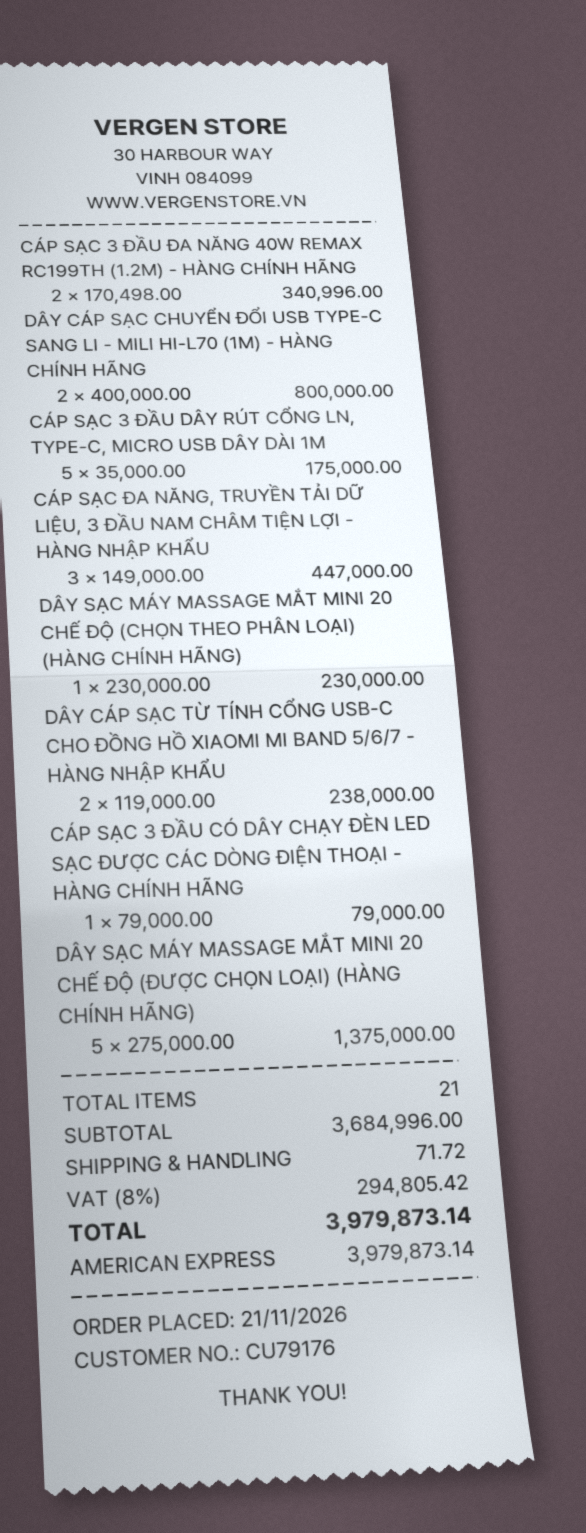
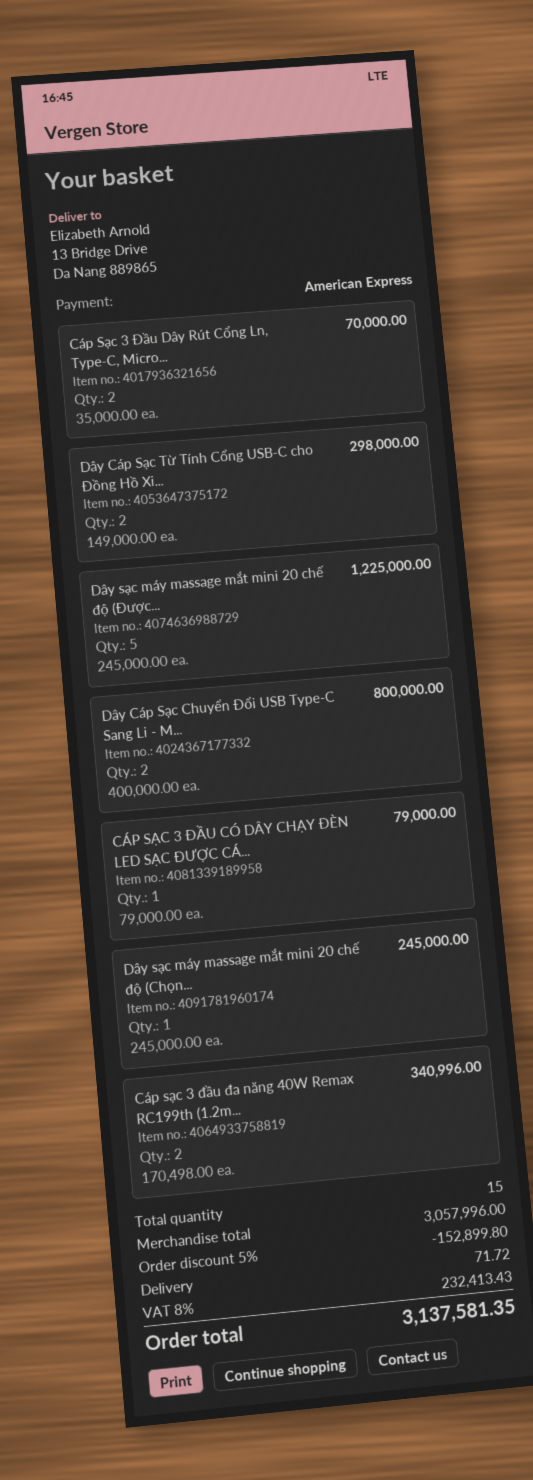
CÁP SẠC 3 ĐẦU DÂY RÚT CỔNG LN, TYPE-C, MICRO USB DÂY DÀI 1M: 5 x 35000.00 = 175000.00 -> 2 x 35000.00 = 70000.00
CÁP SẠC ĐA NĂNG, TRUYỀN TẢI DỮ LIỆU, 3 ĐẦU NAM CHÂM TIỆN LỢI - HÀNG NHẬP KHẨU: 3 x 149000.00 = 447000.00 -> none
DÂY SẠC MÁY MASSAGE MẮT MINI 20 CHẾ ĐỘ (CHỌN THEO PHÂN LOẠI) (HÀNG CHÍNH HÃNG): 1 x 230000.00 = 230000.00 -> 1 x 245000.00 = 245000.00
DÂY CÁP SẠC TỪ TÍNH CỔNG USB-C CHO ĐỒNG HỒ XIAOMI MI BAND 5/6/7 - HÀNG NHẬP KHẨU: 2 x 119000.00 = 238000.00 -> 2 x 149000.00 = 298000.00
DÂY SẠC MÁY MASSAGE MẮT MINI 20 CHẾ ĐỘ (ĐƯỢC CHỌN LOẠI) (HÀNG CHÍNH HÃNG): 5 x 275000.00 = 1375000.00 -> 5 x 245000.00 = 1225000.00
total quantity: 21 -> 15
subtotal: 3684996.00 -> 3057996.00
discount: none -> 5% = 152899.80
tax: 8% = 294805.42 -> 8% = 232413.43
total: 3979873.14 -> 3137581.35

